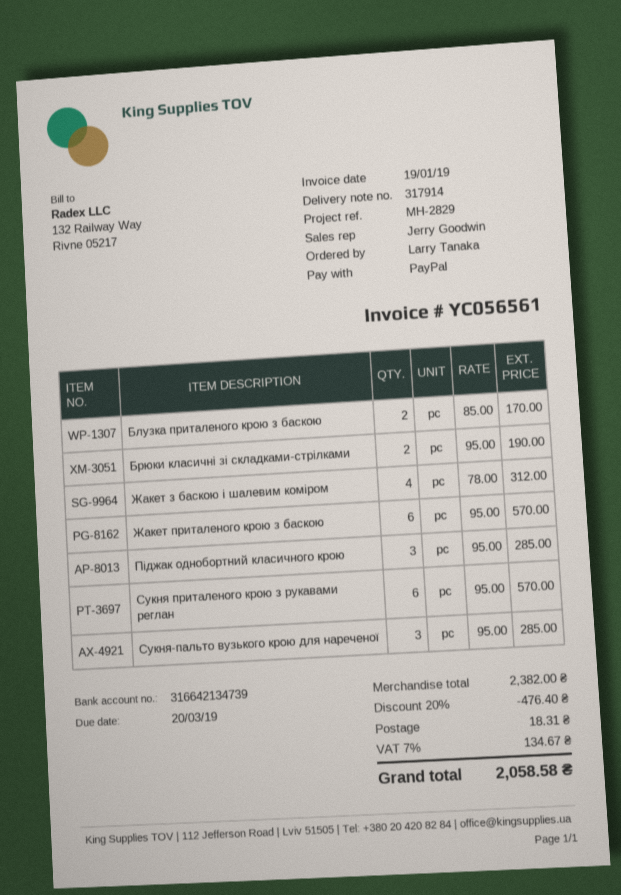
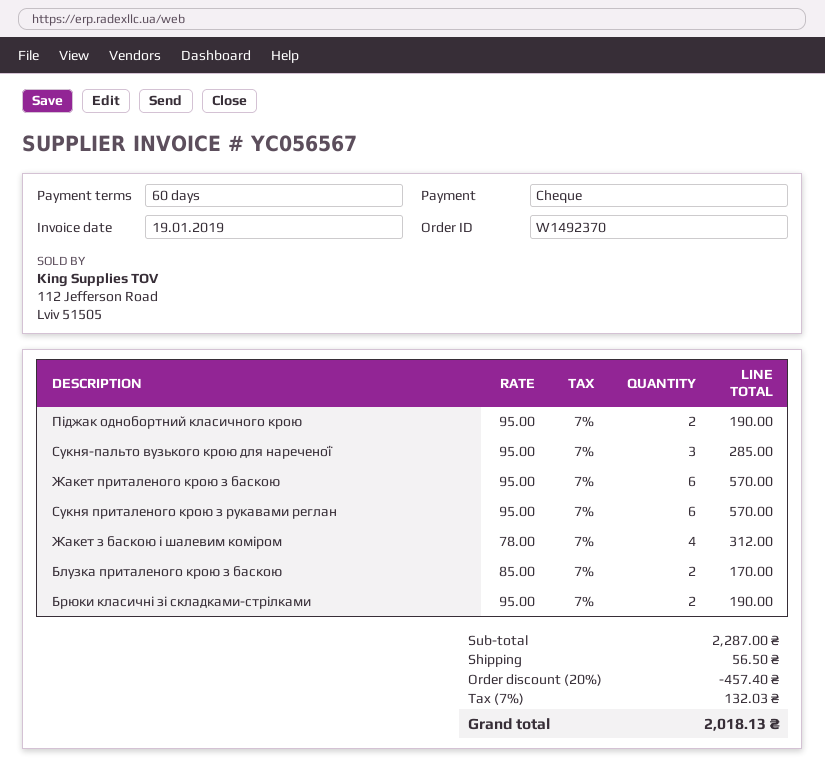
invoice number: YC056561 -> YC056567
payment method: PayPal -> cheque
Піджак однобортний класичного крою: 3 x 95.00 = 285.00 -> 2 x 95.00 = 190.00
subtotal: 2382.00 -> 2287.00
discount: 20% = 476.40 -> 20% = 457.40
shipping: 18.31 -> 56.50
tax: 7% = 134.67 -> 7% = 132.03
total: 2058.58 -> 2018.13

